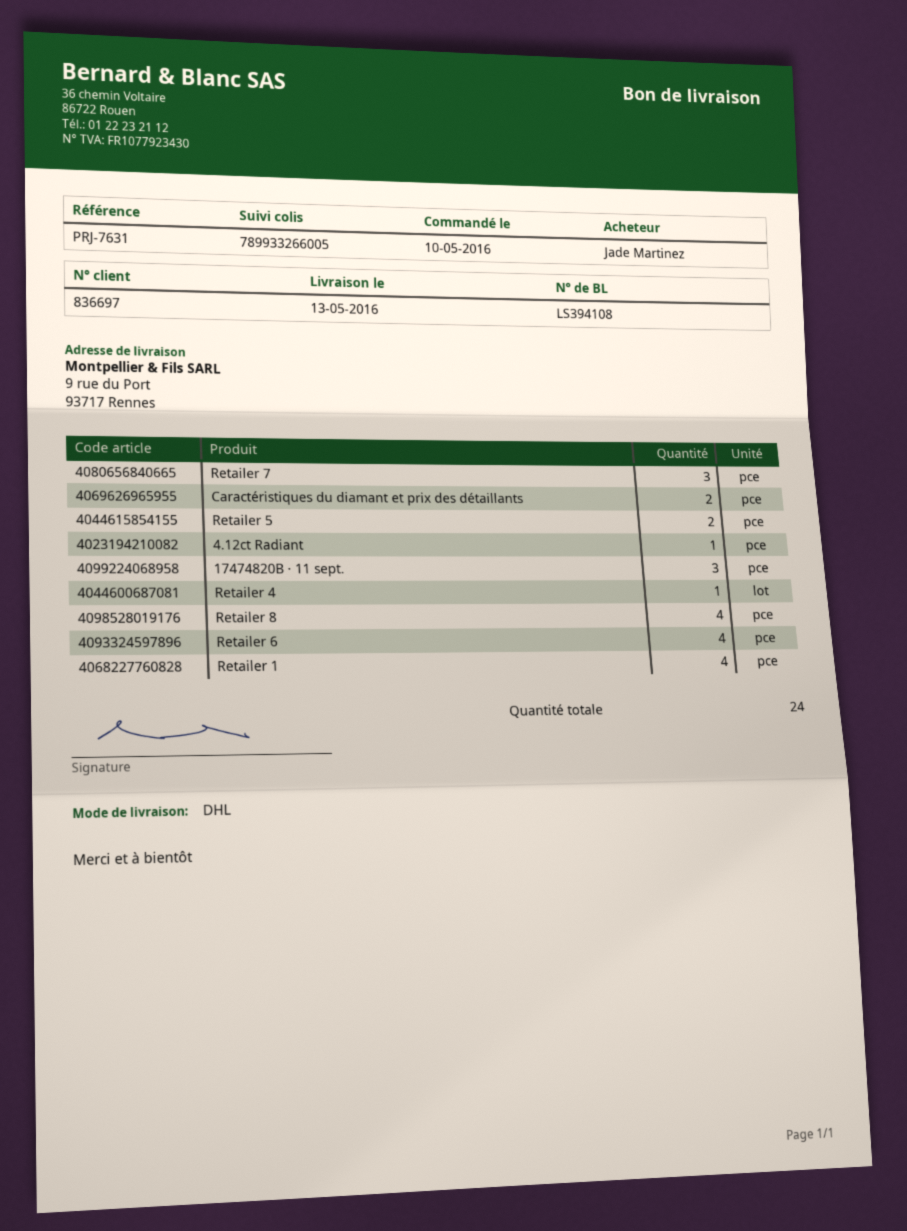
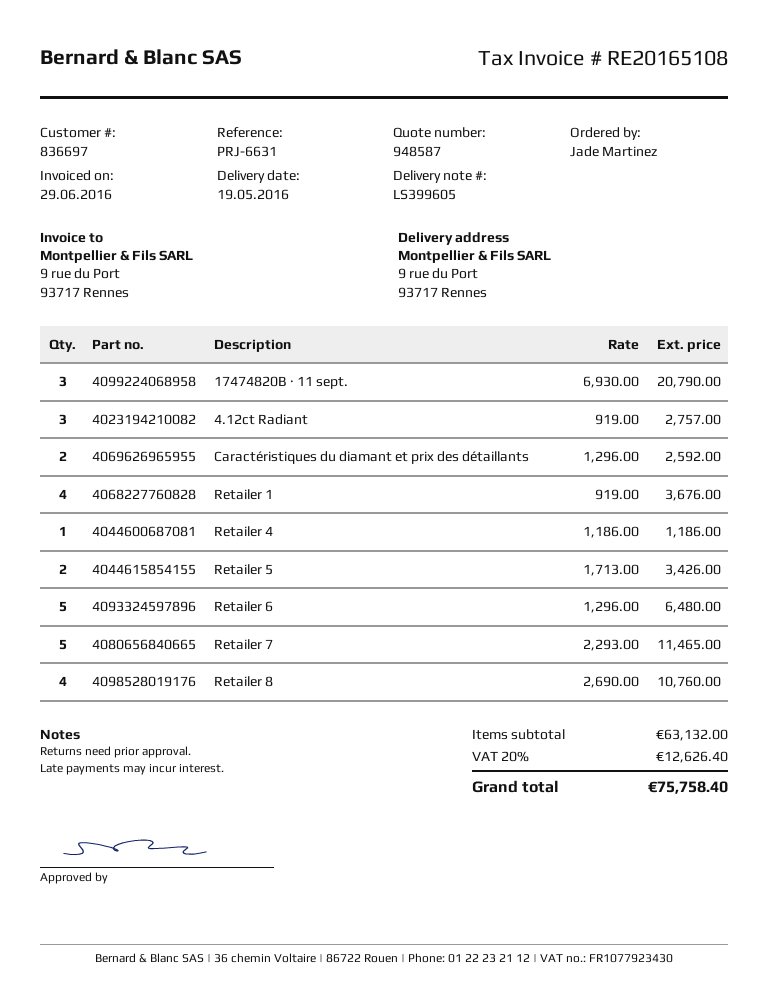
delivery note number: LS394108 -> LS399605
delivery date: 2016-05-13 -> 2016-05-19
reference: PRJ-7631 -> PRJ-6631
Retailer 7: 3 -> 5
4.12ct Radiant: 1 -> 3
Retailer 6: 4 -> 5

